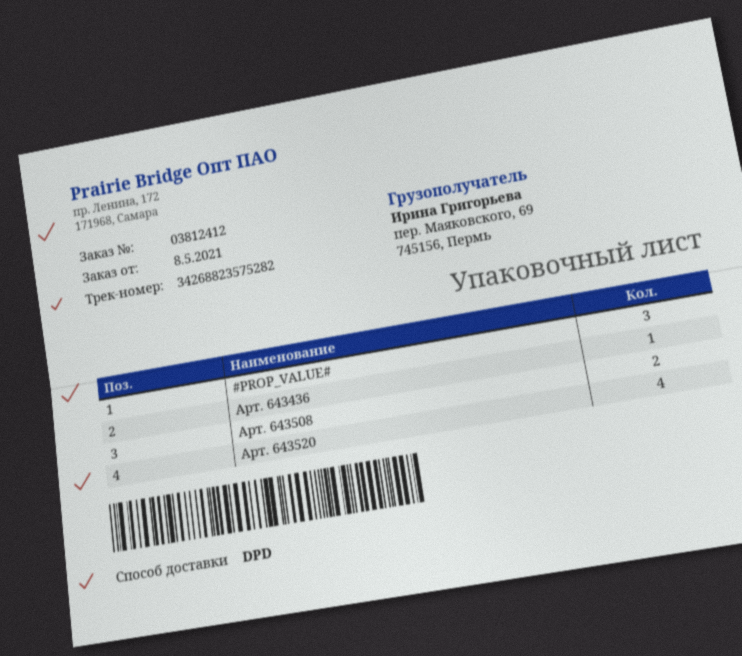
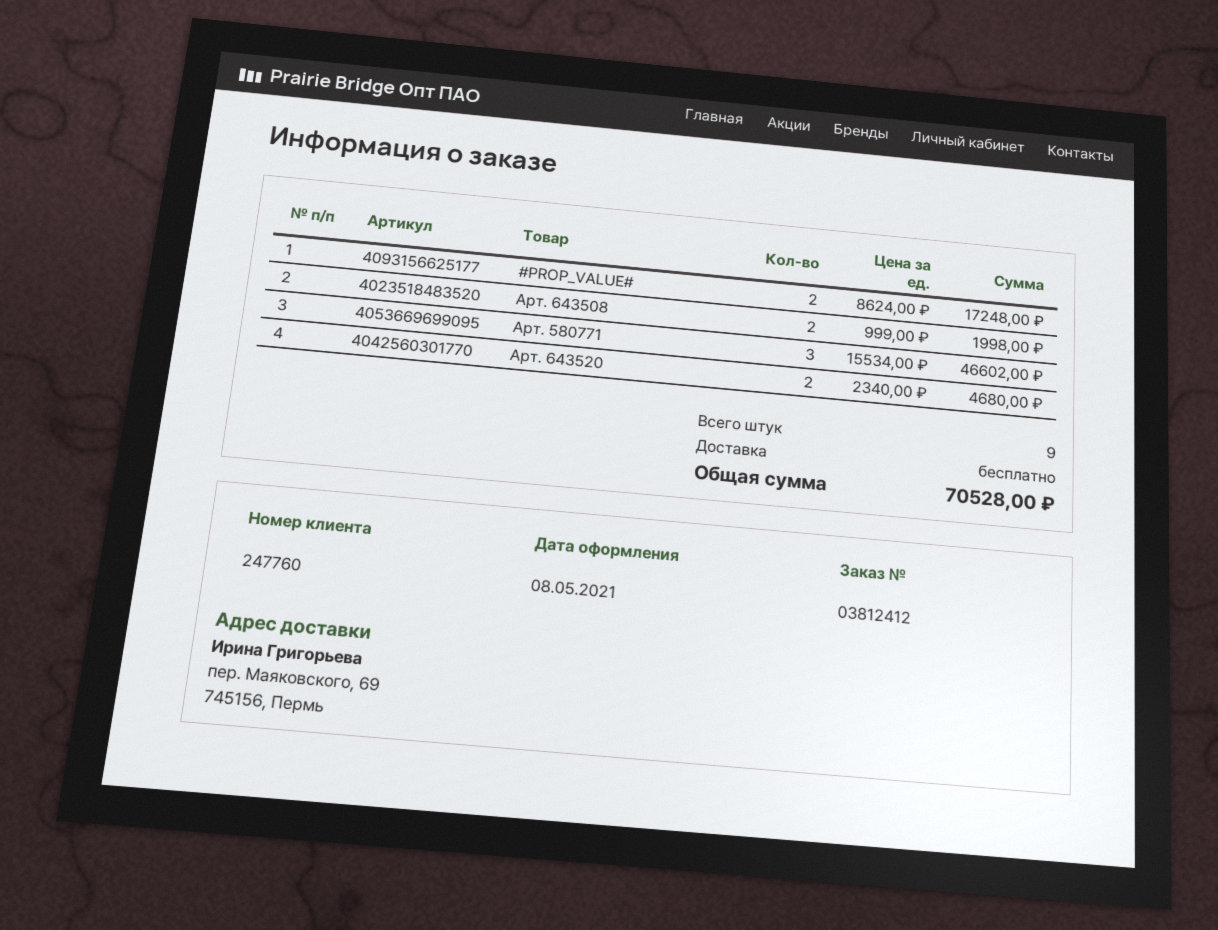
#PROP_VALUE#: 3 -> 2
Арт. 643436: 1 -> none
Арт. 643520: 4 -> 2
Арт. 580771: none -> 3

